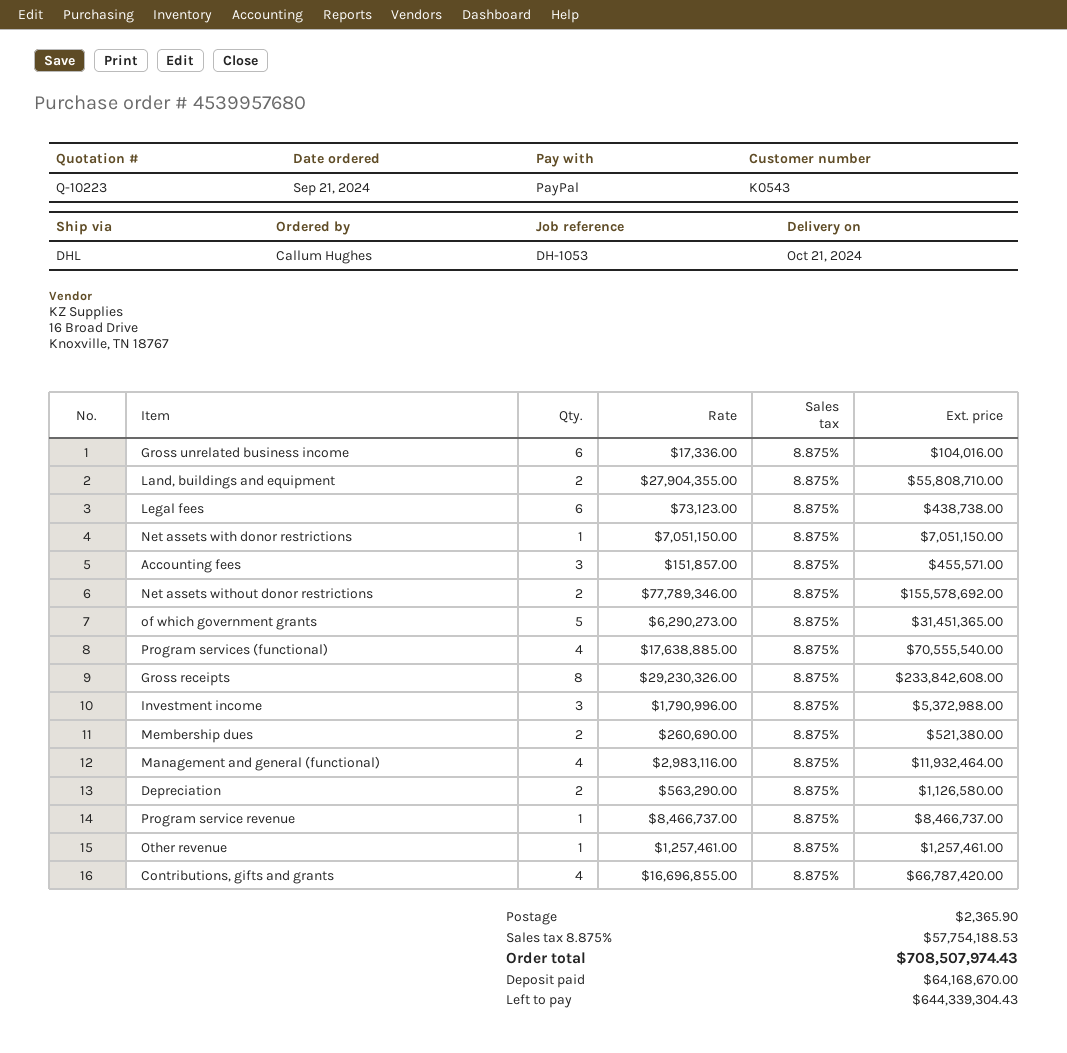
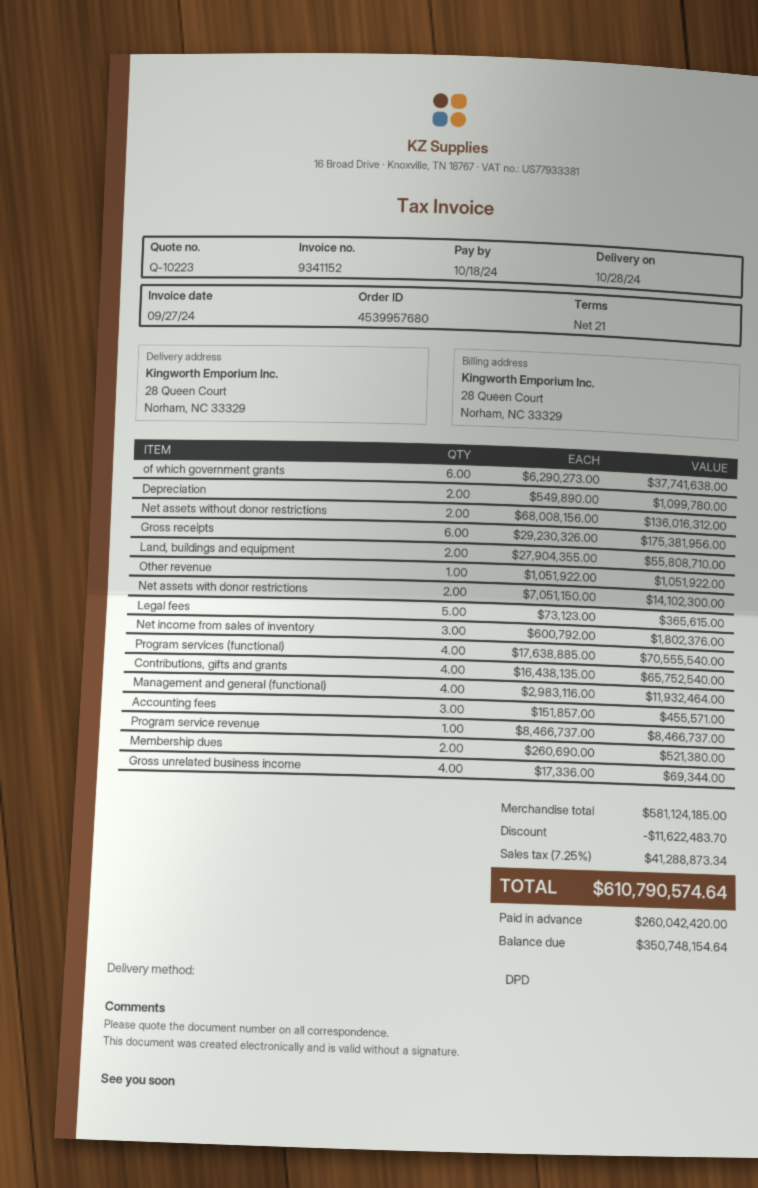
delivery date: 2024-10-21 -> 2024-10-28
shipping method: DHL -> DPD
Gross unrelated business income: 6 x 17336.00 = 104016.00 -> 4 x 17336.00 = 69344.00
Legal fees: 6 x 73123.00 = 438738.00 -> 5 x 73123.00 = 365615.00
Net assets with donor restrictions: 1 x 7051150.00 = 7051150.00 -> 2 x 7051150.00 = 14102300.00
Net assets without donor restrictions: 2 x 77789346.00 = 155578692.00 -> 2 x 68008156.00 = 136016312.00
of which government grants: 5 x 6290273.00 = 31451365.00 -> 6 x 6290273.00 = 37741638.00
Gross receipts: 8 x 29230326.00 = 233842608.00 -> 6 x 29230326.00 = 175381956.00
Investment income: 3 x 1790996.00 = 5372988.00 -> none
Depreciation: 2 x 563290.00 = 1126580.00 -> 2 x 549890.00 = 1099780.00
Other revenue: 1 x 1257461.00 = 1257461.00 -> 1 x 1051922.00 = 1051922.00
Contributions, gifts and grants: 4 x 16696855.00 = 66787420.00 -> 4 x 16438135.00 = 65752540.00
Net income from sales of inventory: none -> 3 x 600792.00 = 1802376.00
discount: none -> 11622483.70
shipping: 2365.90 -> none
tax: 8.875% = 57754188.53 -> 7.25% = 41288873.34
total: 708507974.43 -> 610790574.64
deposit: 64168670.00 -> 260042420.00
balance: 644339304.43 -> 350748154.64

